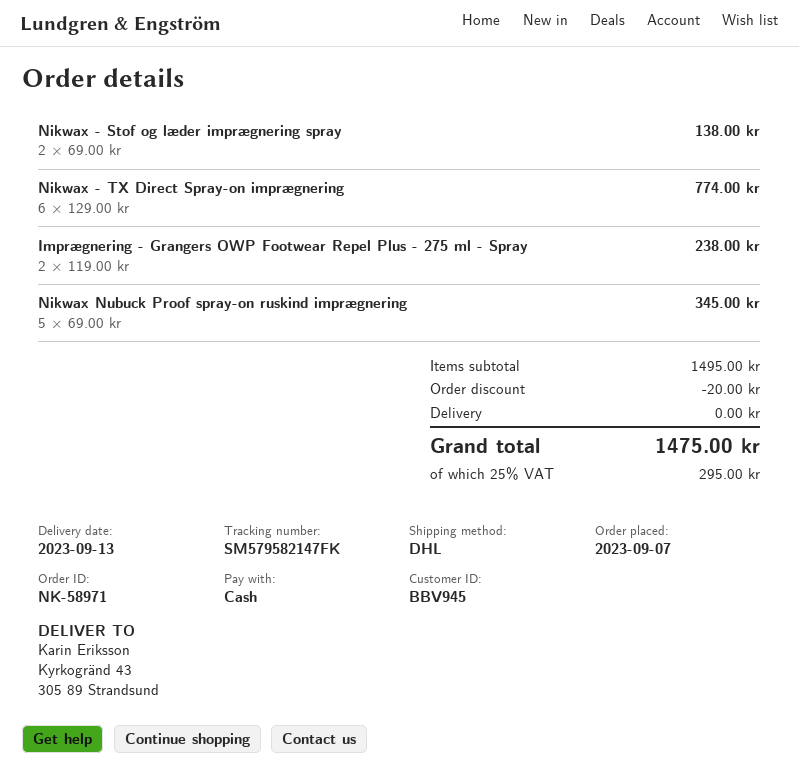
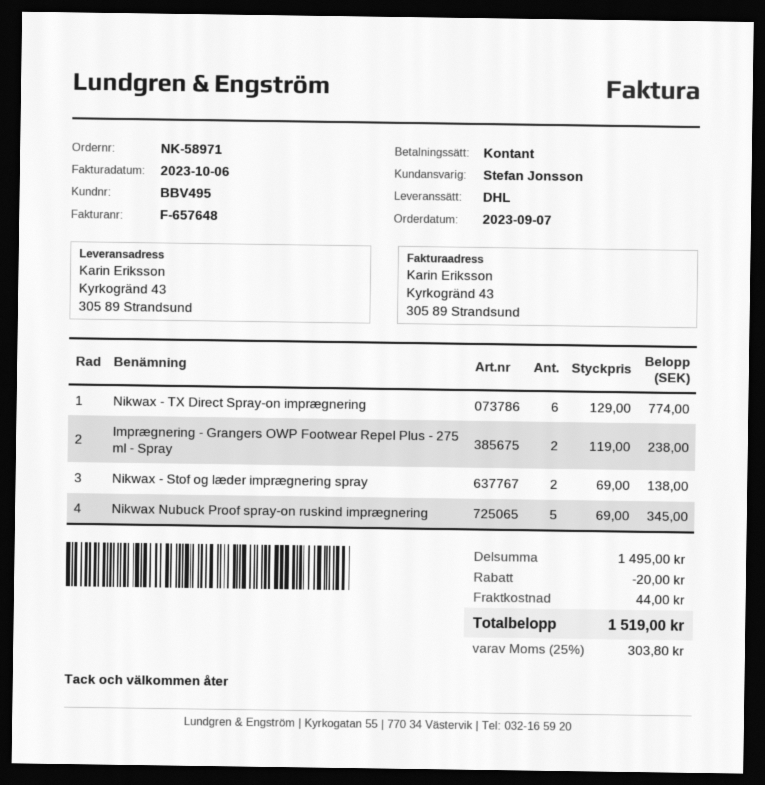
customer number: BBV945 -> BBV495
shipping: 0.00 -> 44.00
tax: 25% = 295.00 -> 25% = 303.80
total: 1475.00 -> 1519.00

